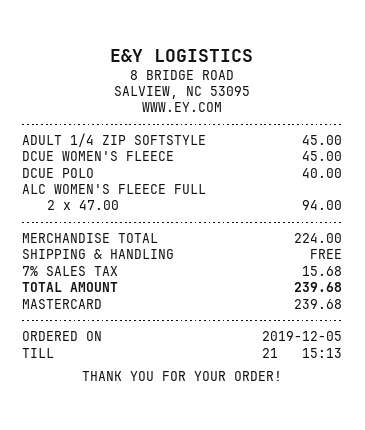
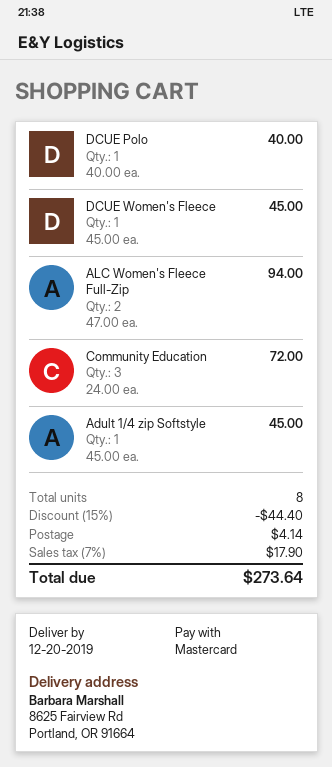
Community Education: none -> 3 x 24.00 = 72.00
discount: none -> 15% = 44.40
shipping: 0.00 -> 4.14
tax: 7% = 15.68 -> 7% = 17.90
total: 239.68 -> 273.64

